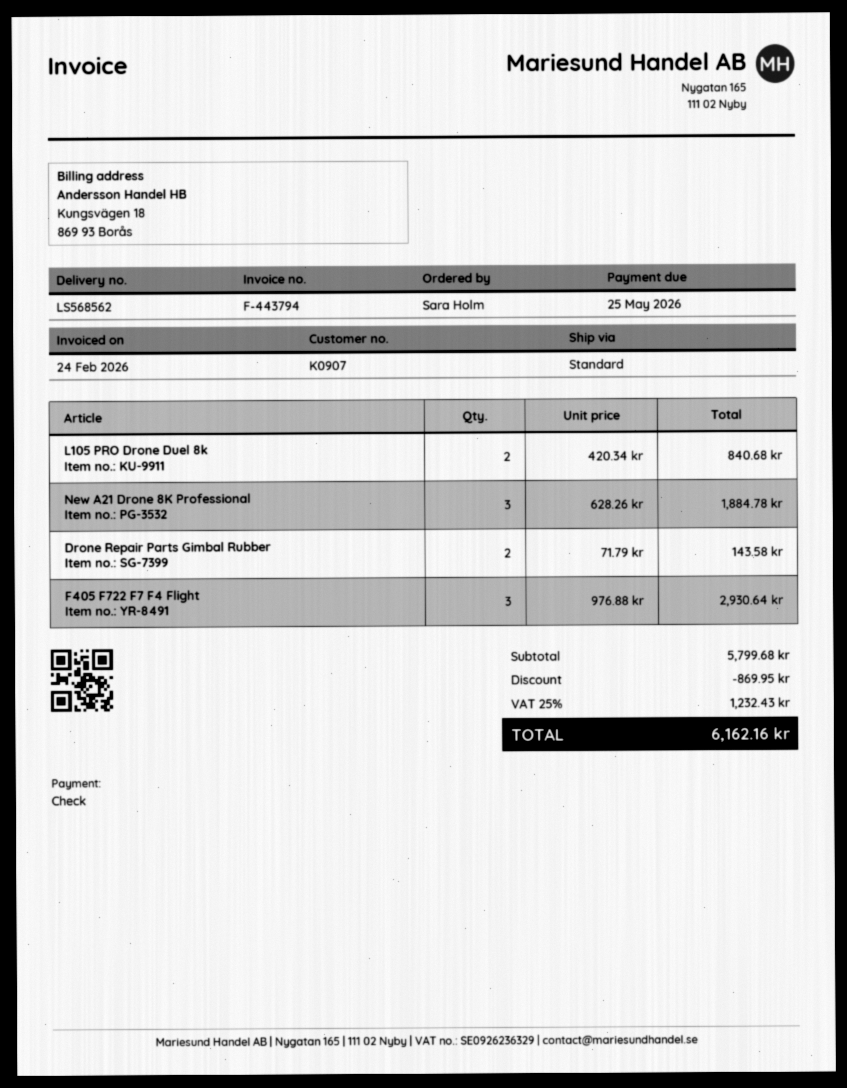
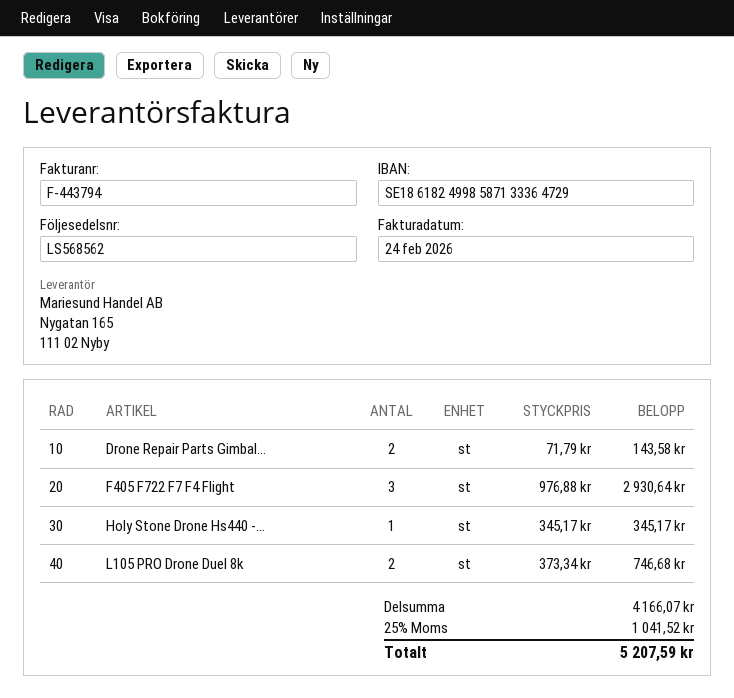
L105 PRO Drone Duel 8k: 2 x 420.34 = 840.68 -> 2 x 373.34 = 746.68
New A21 Drone 8K Professional: 3 x 628.26 = 1884.78 -> none
Holy Stone Drone Hs440 -...: none -> 1 x 345.17 = 345.17
subtotal: 5799.68 -> 4166.07
discount: 869.95 -> none
tax: 25% = 1232.43 -> 25% = 1041.52
total: 6162.16 -> 5207.59

